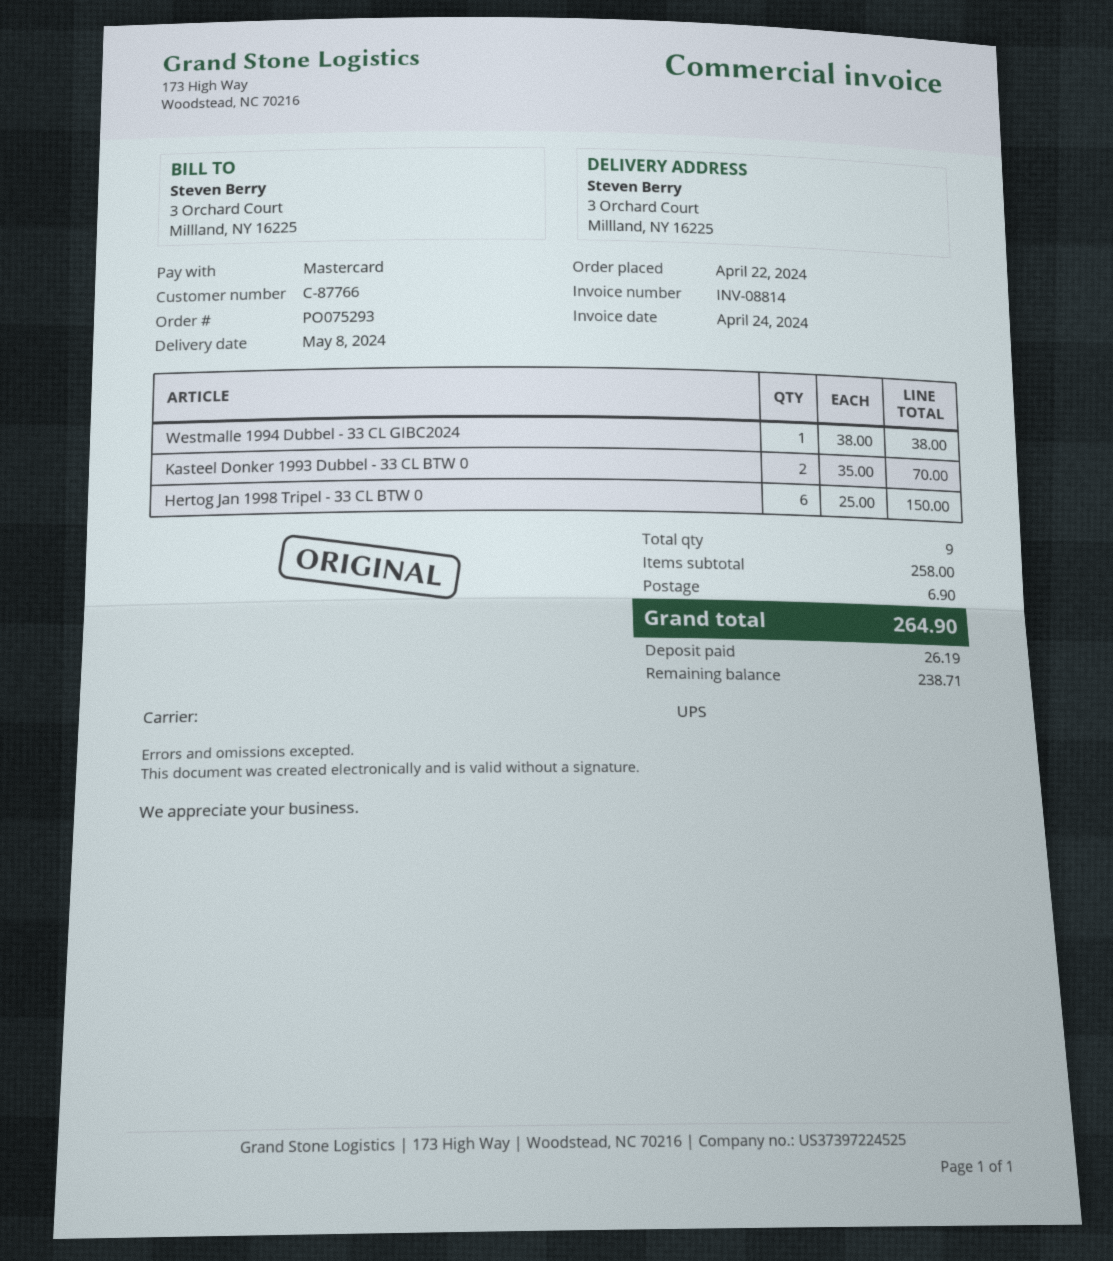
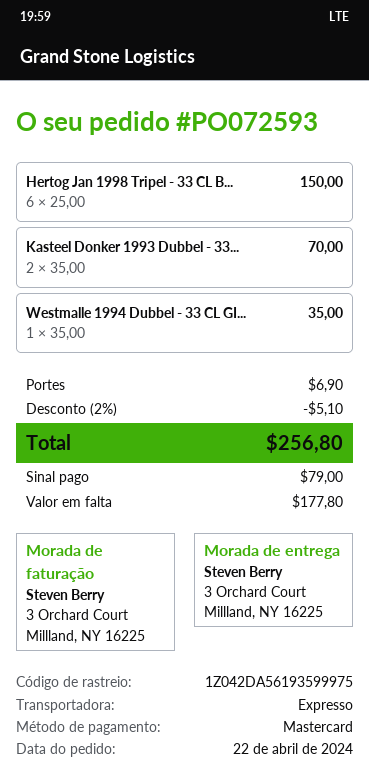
order number: PO075293 -> PO072593
shipping method: UPS -> express
Westmalle 1994 Dubbel - 33 CL GIBC2024: 1 x 38.00 = 38.00 -> 1 x 35.00 = 35.00
discount: none -> 2% = 5.10
total: 264.90 -> 256.80
deposit: 26.19 -> 79.00
balance: 238.71 -> 177.80

